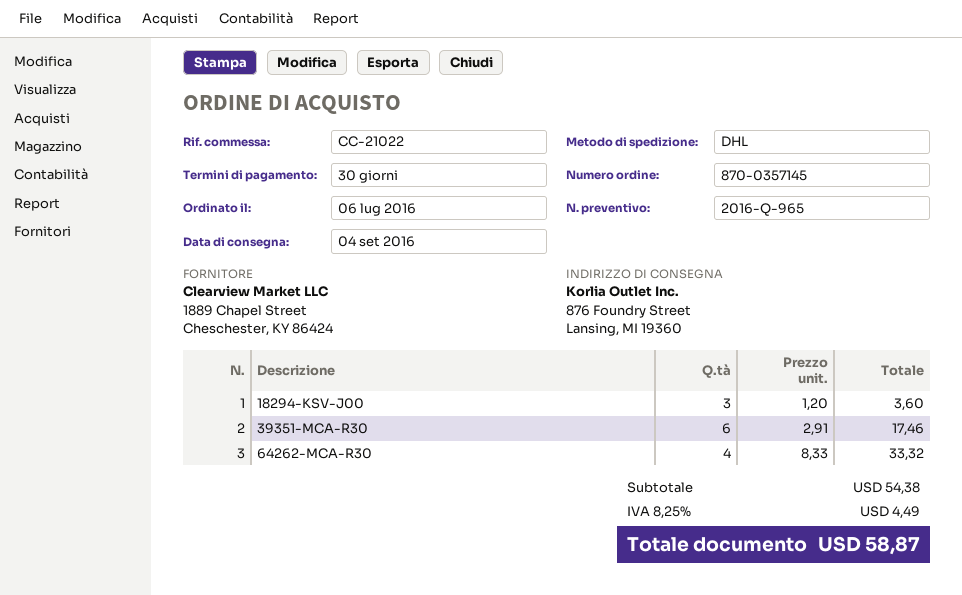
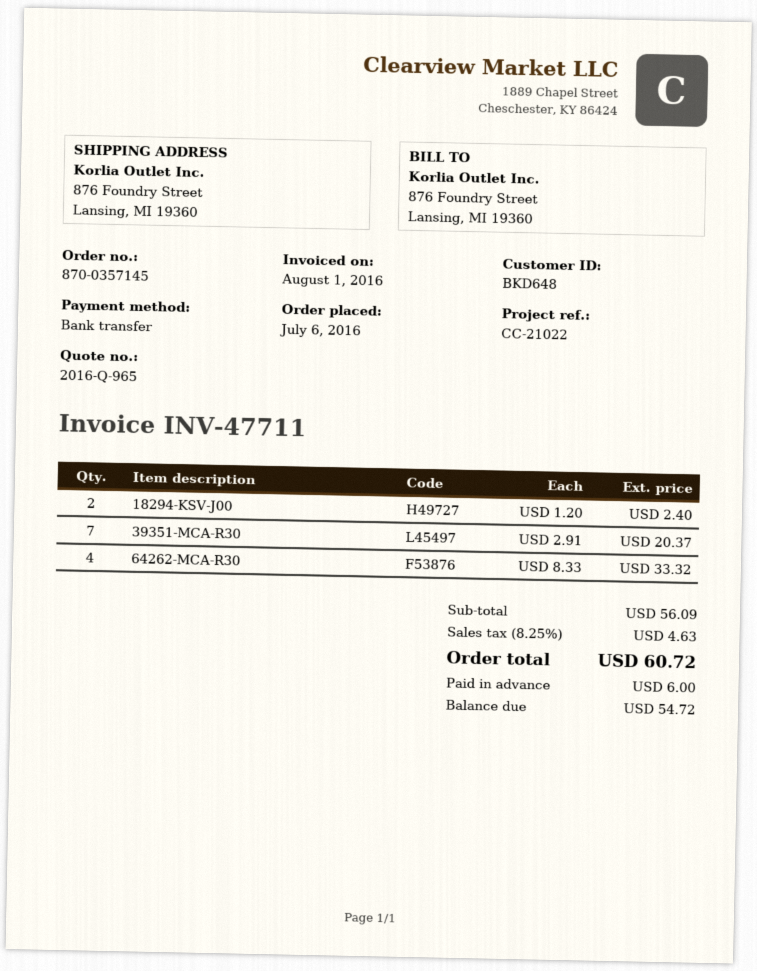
18294-KSV-J00: 3 x 1.20 = 3.60 -> 2 x 1.20 = 2.40
39351-MCA-R30: 6 x 2.91 = 17.46 -> 7 x 2.91 = 20.37
subtotal: 54.38 -> 56.09
tax: 8.25% = 4.49 -> 8.25% = 4.63
total: 58.87 -> 60.72

